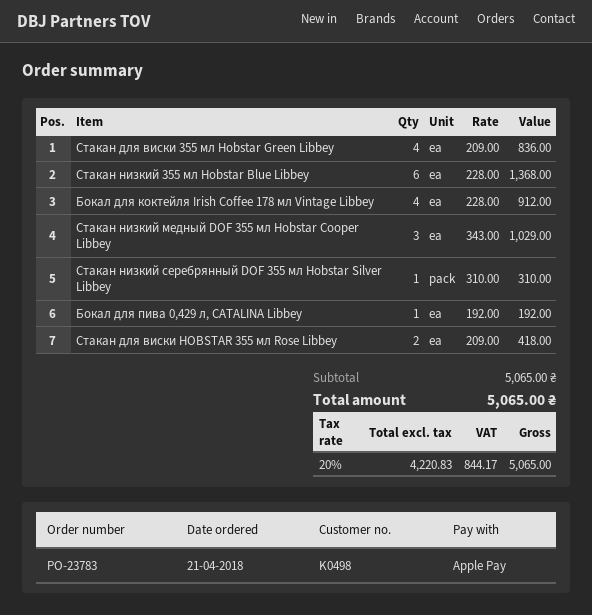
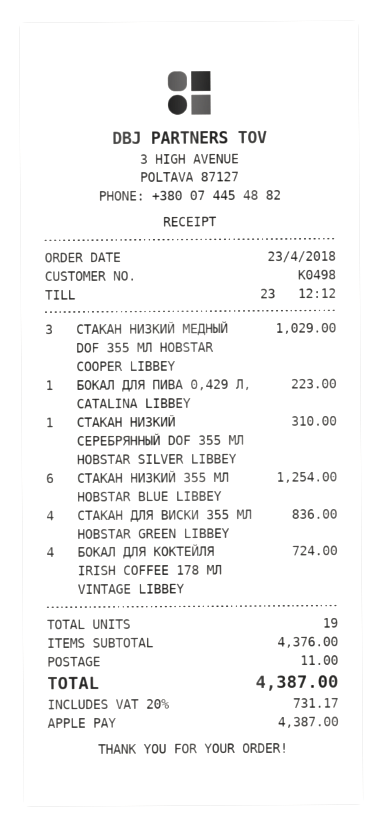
order date: 2018-04-21 -> 2018-04-23
Стакан низкий 355 мл Hobstar Blue Libbey: 6 for 1368.00 -> 6 for 1254.00
Бокал для коктейля Irish Coffee 178 мл Vintage Libbey: 4 for 912.00 -> 4 for 724.00
Бокал для пива 0,429 л, CATALINA Libbey: 1 for 192.00 -> 1 for 223.00
Стакан для виски HOBSTAR 355 мл Rose Libbey: 2 for 418.00 -> none
subtotal: 5065.00 -> 4376.00
shipping: none -> 11.00
tax: 20% = 844.17 -> 20% = 731.17
total: 5065.00 -> 4387.00

